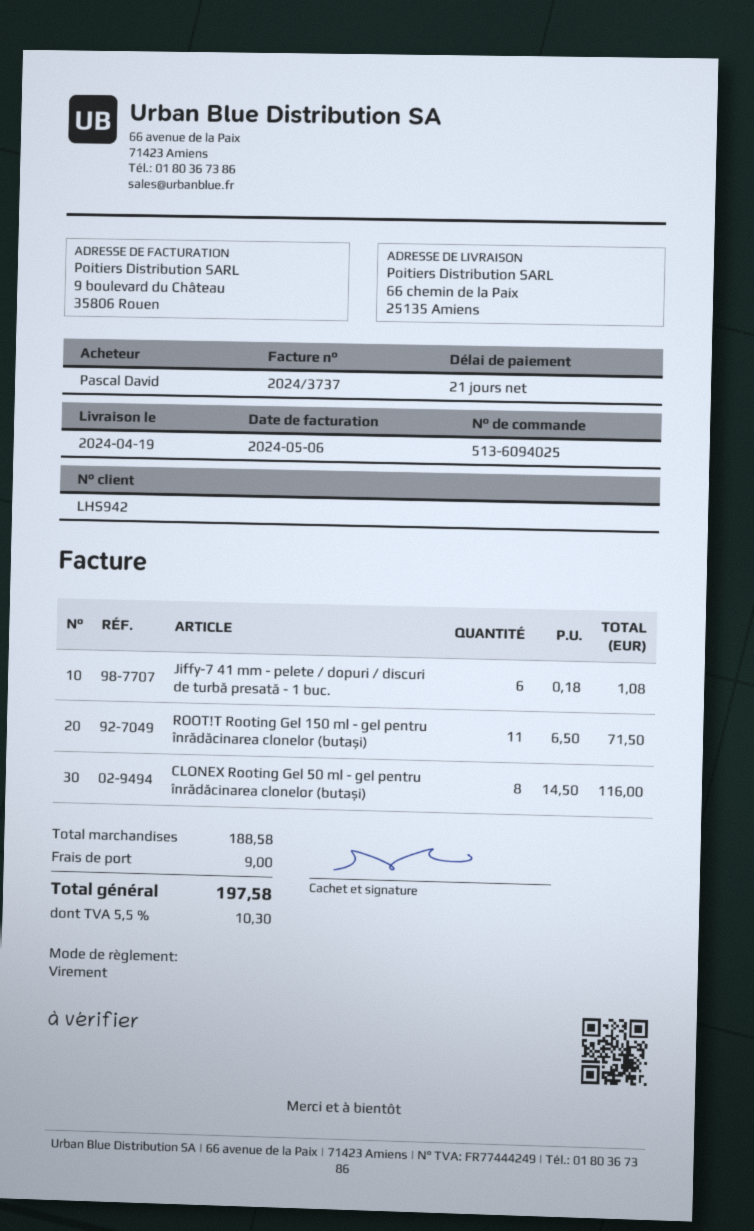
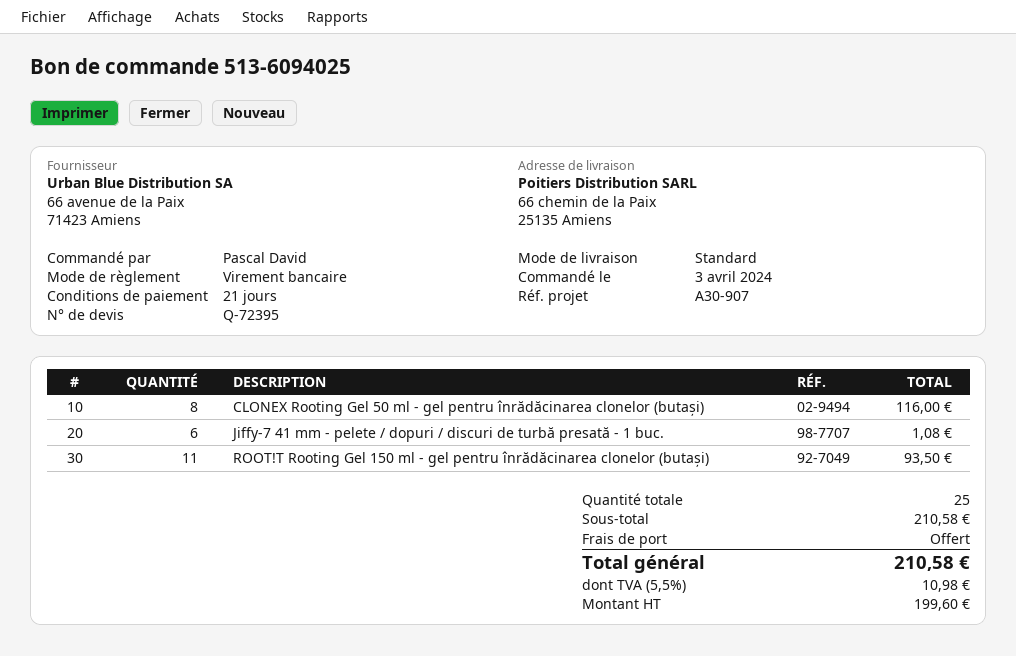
ROOT!T Rooting Gel 150 ml - gel pentru înrădăcinarea clonelor (butași): 11 for 71.50 -> 11 for 93.50
subtotal: 188.58 -> 210.58
shipping: 9.00 -> 0.00
tax: 5.5% = 10.30 -> 5.5% = 10.98
total: 197.58 -> 210.58

